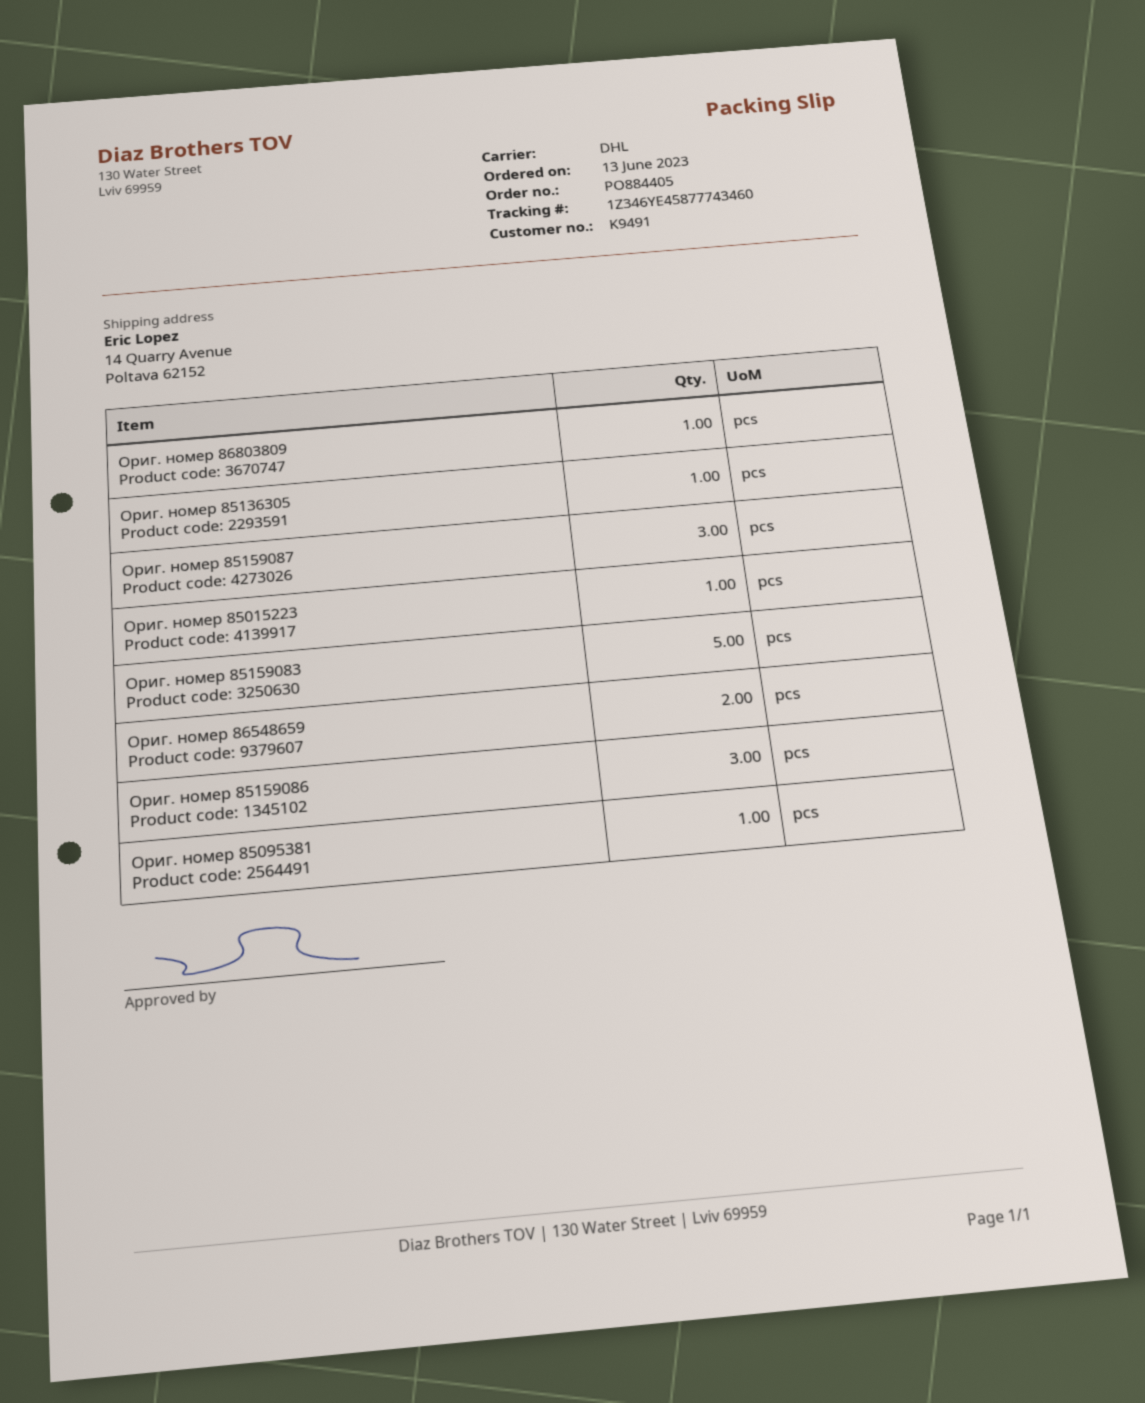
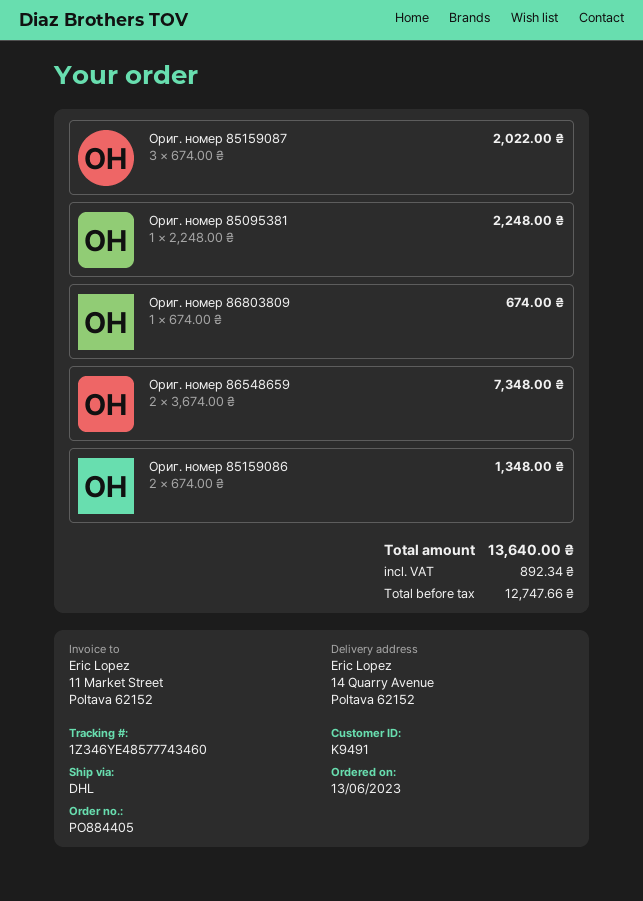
tracking number: 1Z346YE45877743460 -> 1Z346YE48577743460
Ориг. номер 85136305: 1 -> none
Ориг. номер 85015223: 1 -> none
Ориг. номер 85159083: 5 -> none
Ориг. номер 85159086: 3 -> 2

